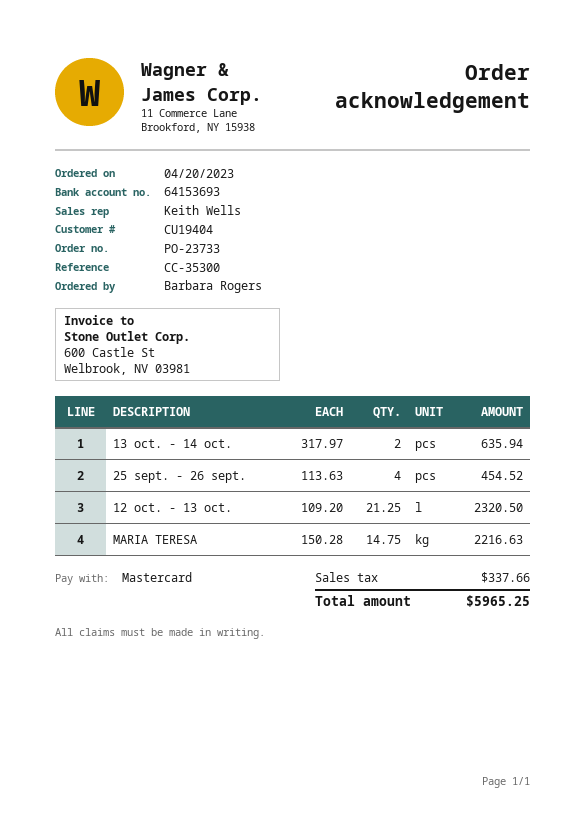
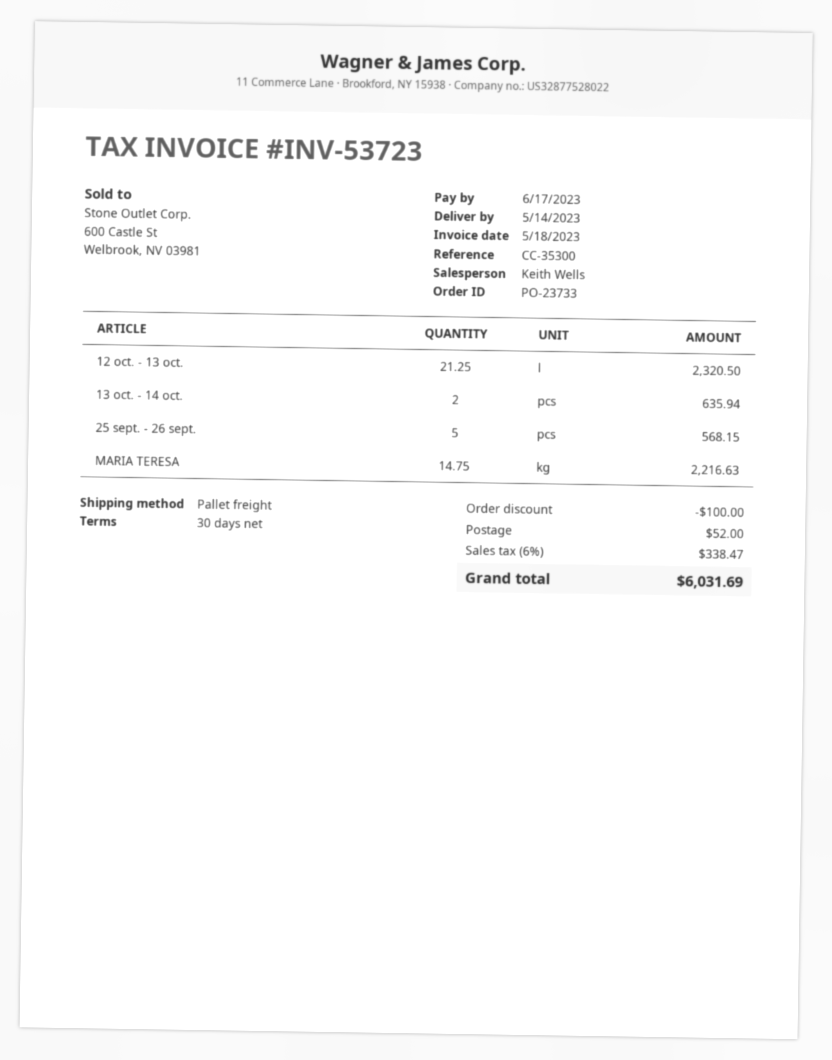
25 sept. - 26 sept.: 4 for 454.52 -> 5 for 568.15
discount: none -> 100.00
shipping: none -> 52.00
tax: 337.66 -> 338.47
total: 5965.25 -> 6031.69

